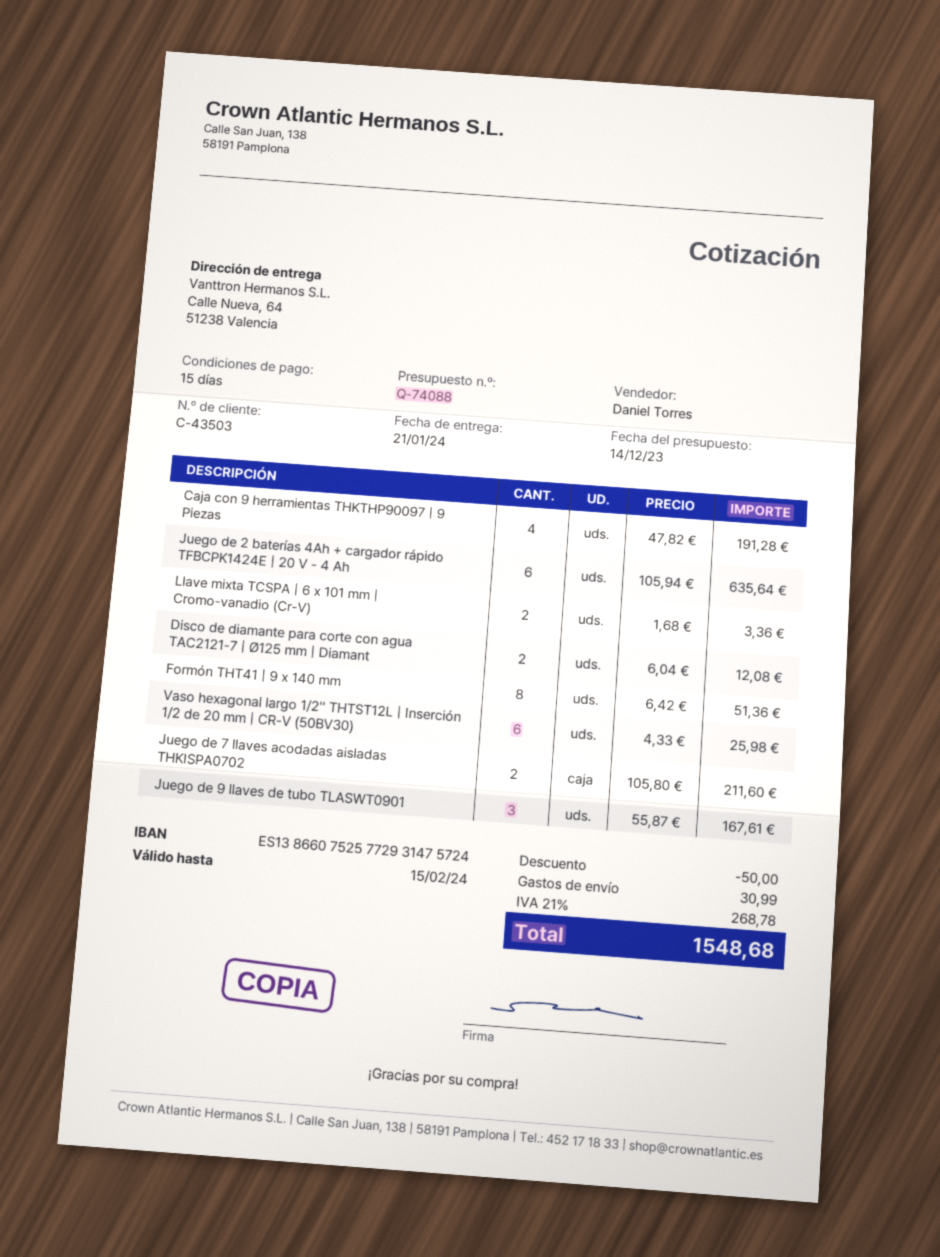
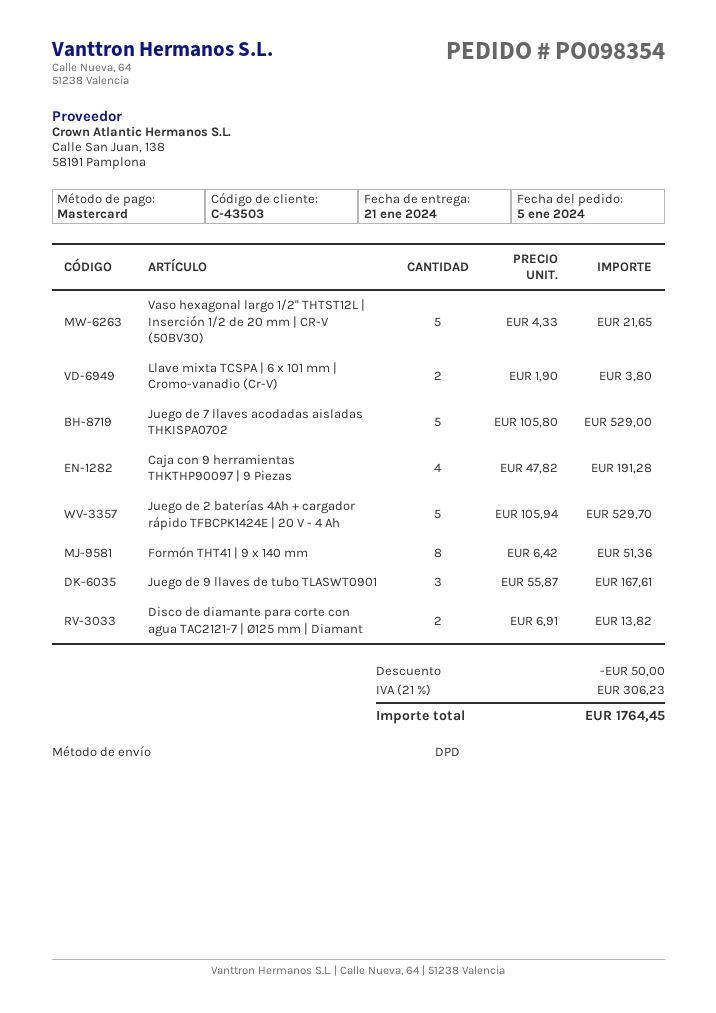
Juego de 2 baterías 4Ah + cargador rápido TFBCPK1424E | 20 V - 4 Ah: 6 x 105.94 = 635.64 -> 5 x 105.94 = 529.70
Llave mixta TCSPA | 6 x 101 mm | Cromo-vanadio (Cr-V): 2 x 1.68 = 3.36 -> 2 x 1.90 = 3.80
Disco de diamante para corte con agua TAC2121-7 | Ø125 mm | Diamant: 2 x 6.04 = 12.08 -> 2 x 6.91 = 13.82
Vaso hexagonal largo 1/2'' THTST12L | Inserción 1/2 de 20 mm | CR-V (50BV30): 6 x 4.33 = 25.98 -> 5 x 4.33 = 21.65
Juego de 7 llaves acodadas aisladas THKISPA0702: 2 x 105.80 = 211.60 -> 5 x 105.80 = 529.00
shipping: 30.99 -> none
tax: 21% = 268.78 -> 21% = 306.23
total: 1548.68 -> 1764.45

